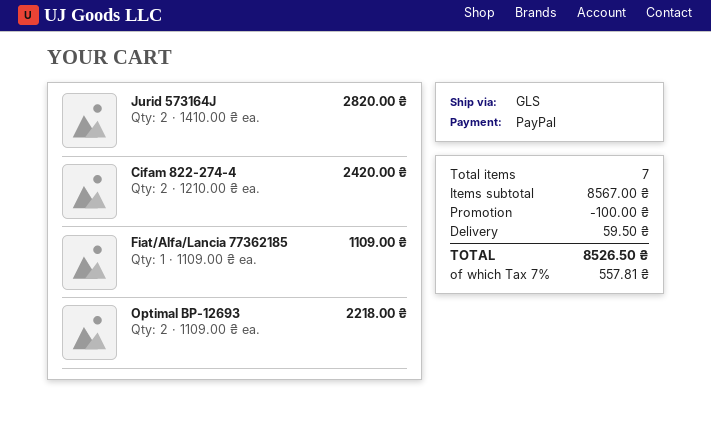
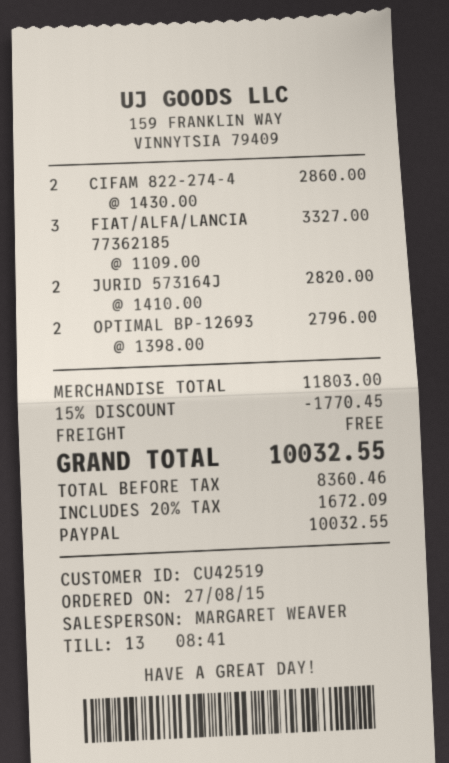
Cifam 822-274-4: 2 x 1210.00 = 2420.00 -> 2 x 1430.00 = 2860.00
Fiat/Alfa/Lancia 77362185: 1 x 1109.00 = 1109.00 -> 3 x 1109.00 = 3327.00
Optimal BP-12693: 2 x 1109.00 = 2218.00 -> 2 x 1398.00 = 2796.00
subtotal: 8567.00 -> 11803.00
discount: 100.00 -> 1770.45
shipping: 59.50 -> 0.00
tax: 7% = 557.81 -> 20% = 1672.09
total: 8526.50 -> 10032.55

